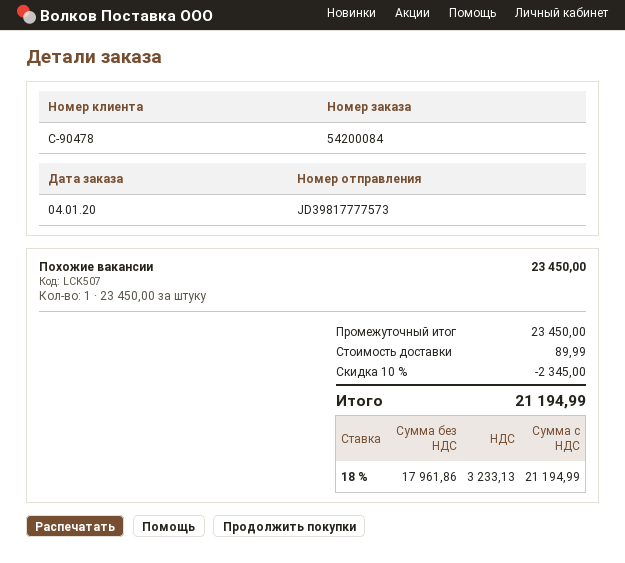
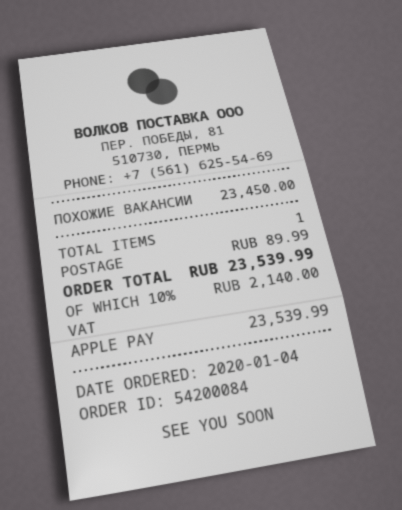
discount: 10% = 2345.00 -> none
tax: 18% = 3233.13 -> 10% = 2140.00
total: 21194.99 -> 23539.99

